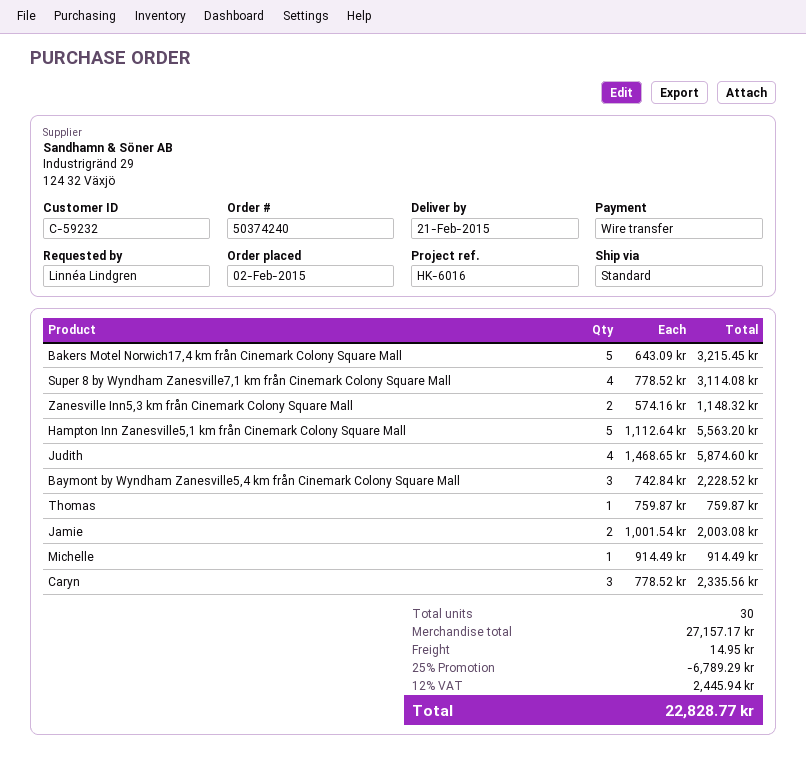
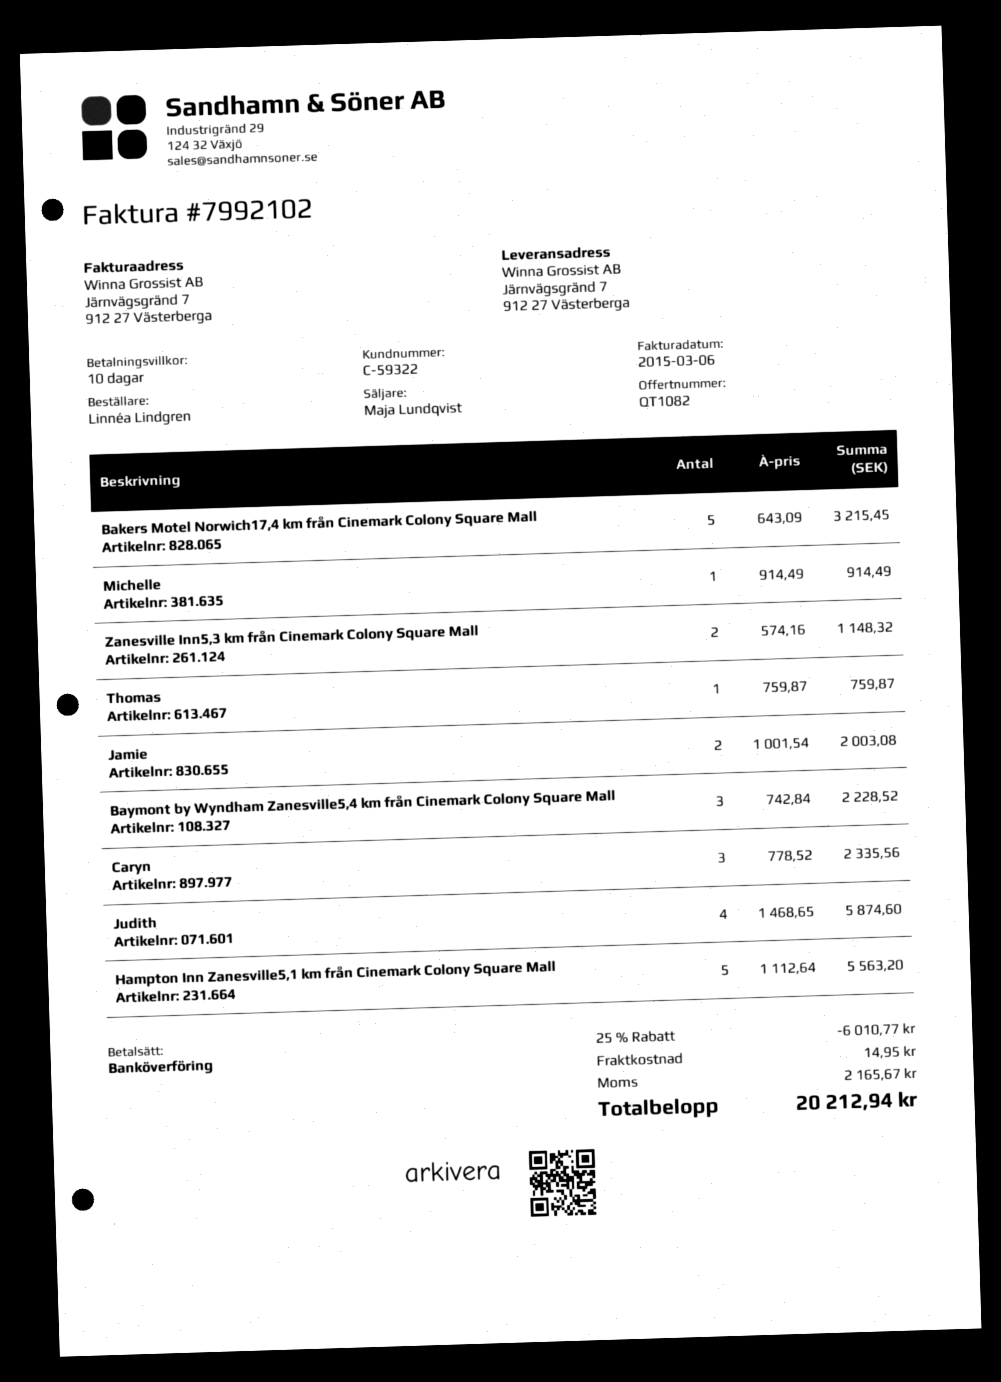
customer number: C-59232 -> C-59322
Super 8 by Wyndham Zanesville7,1 km från Cinemark Colony Square Mall: 4 x 778.52 = 3114.08 -> none
discount: 25% = 6789.29 -> 25% = 6010.77
tax: 2445.94 -> 2165.67
total: 22828.77 -> 20212.94

